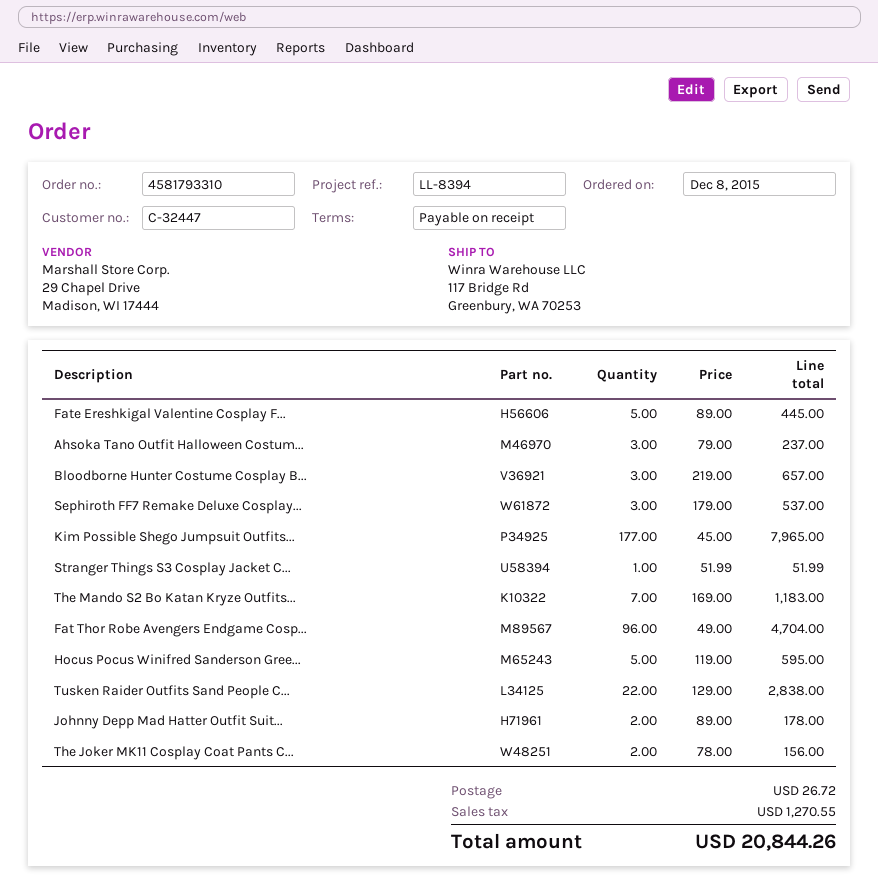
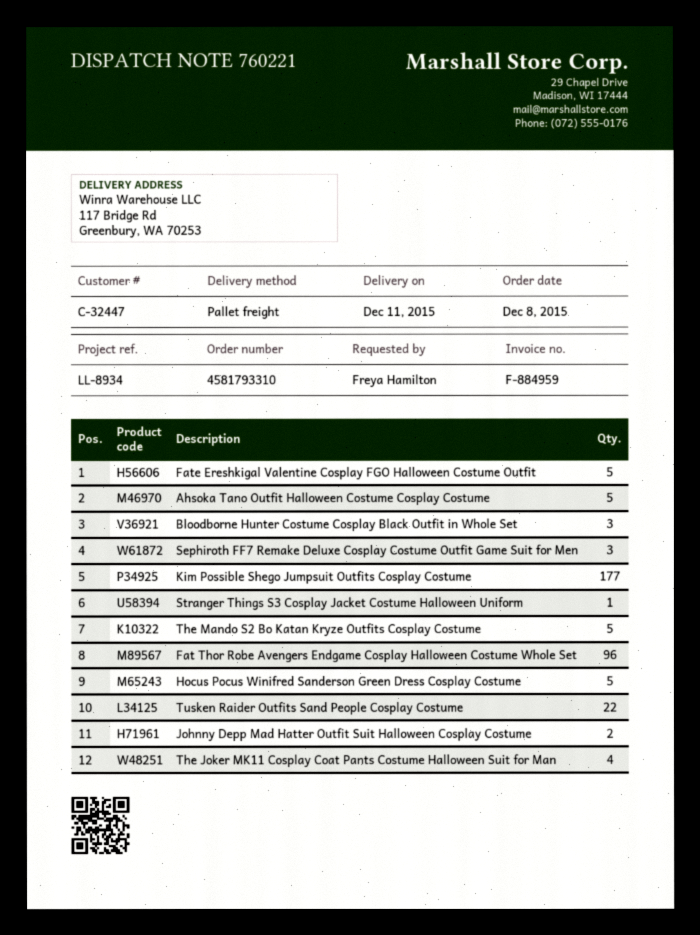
reference: LL-8394 -> LL-8934
Ahsoka Tano Outfit Halloween Costum...: 3 -> 5
The Mando S2 Bo Katan Kryze Outfits...: 7 -> 5
The Joker MK11 Cosplay Coat Pants C...: 2 -> 4

